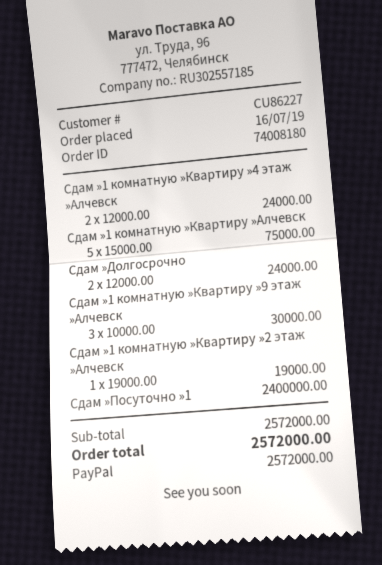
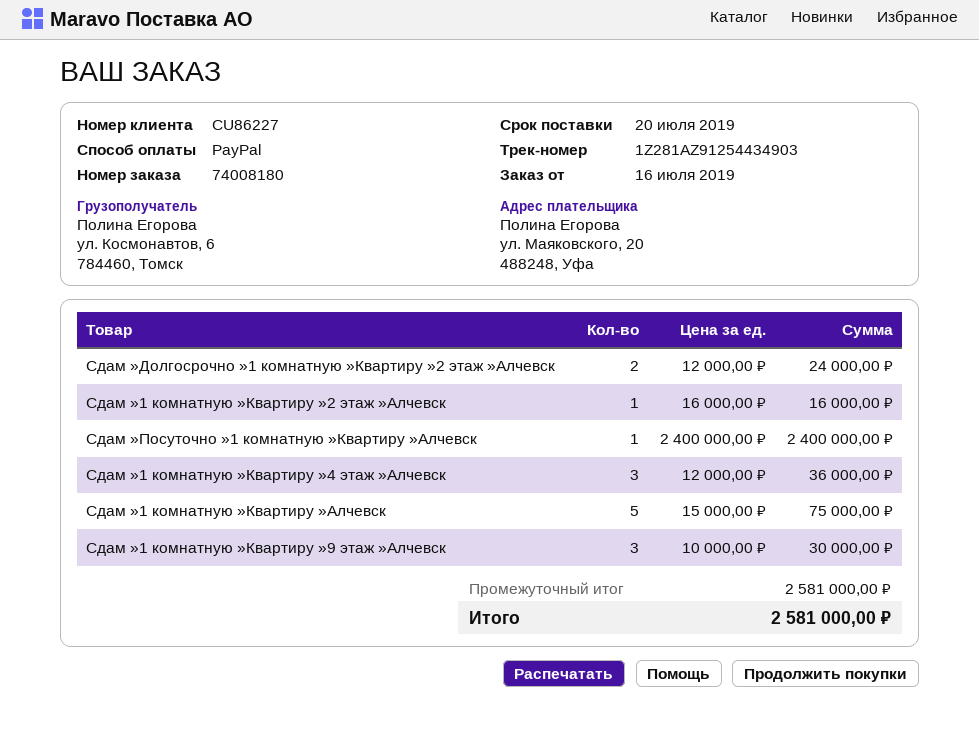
Сдам »1 комнатную »Квартиру »4 этаж »Алчевск: 2 x 12000.00 = 24000.00 -> 3 x 12000.00 = 36000.00
Сдам »1 комнатную »Квартиру »2 этаж »Алчевск: 1 x 19000.00 = 19000.00 -> 1 x 16000.00 = 16000.00
subtotal: 2572000.00 -> 2581000.00
total: 2572000.00 -> 2581000.00

